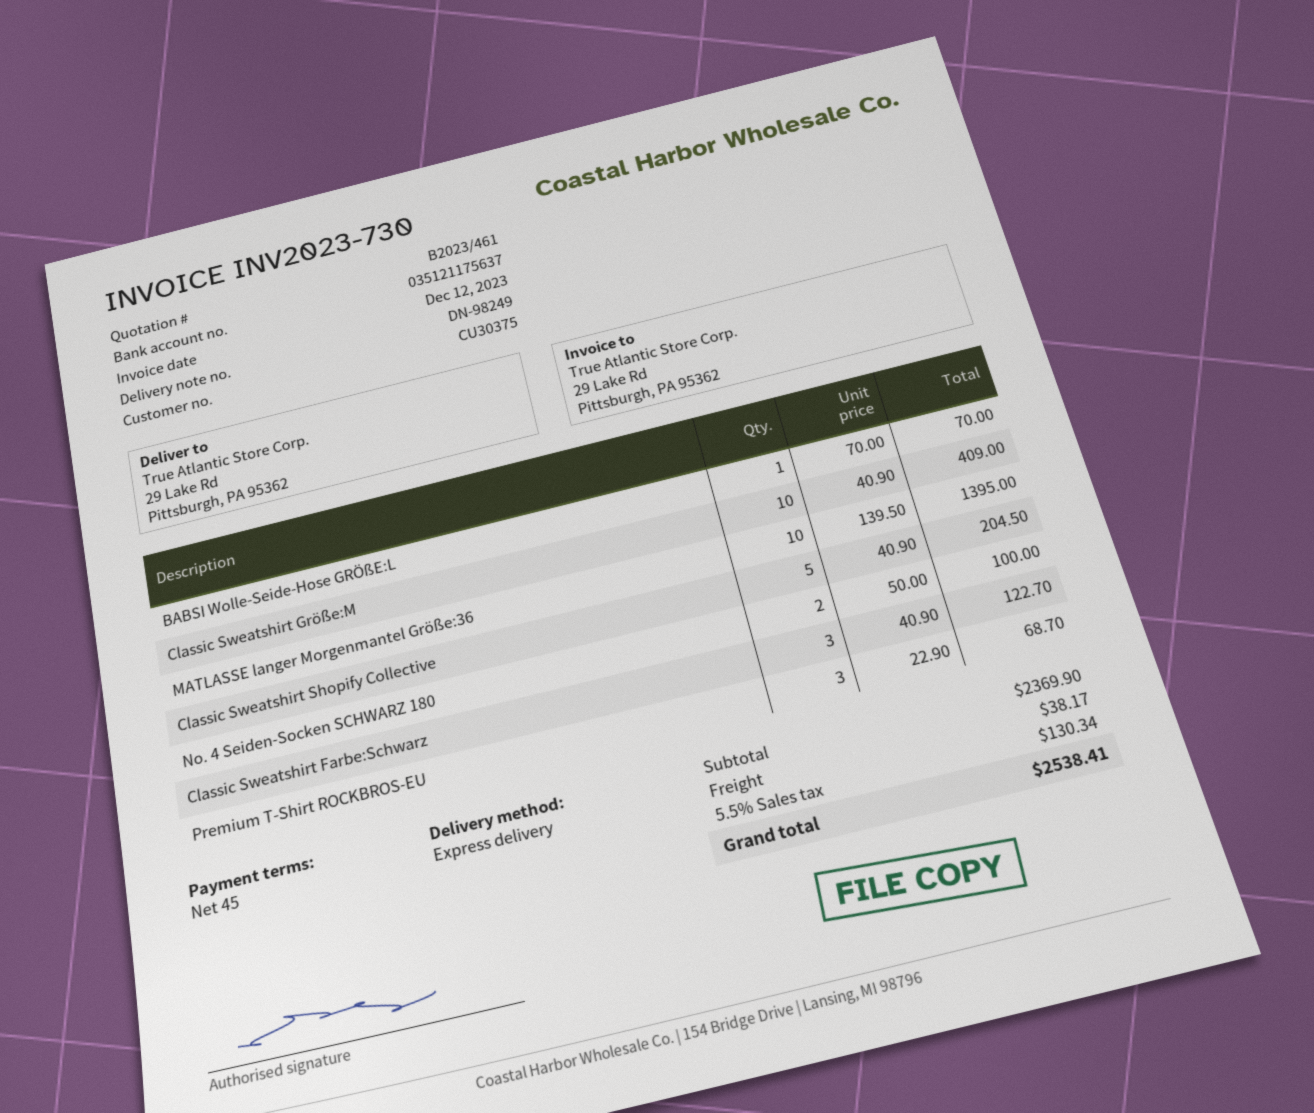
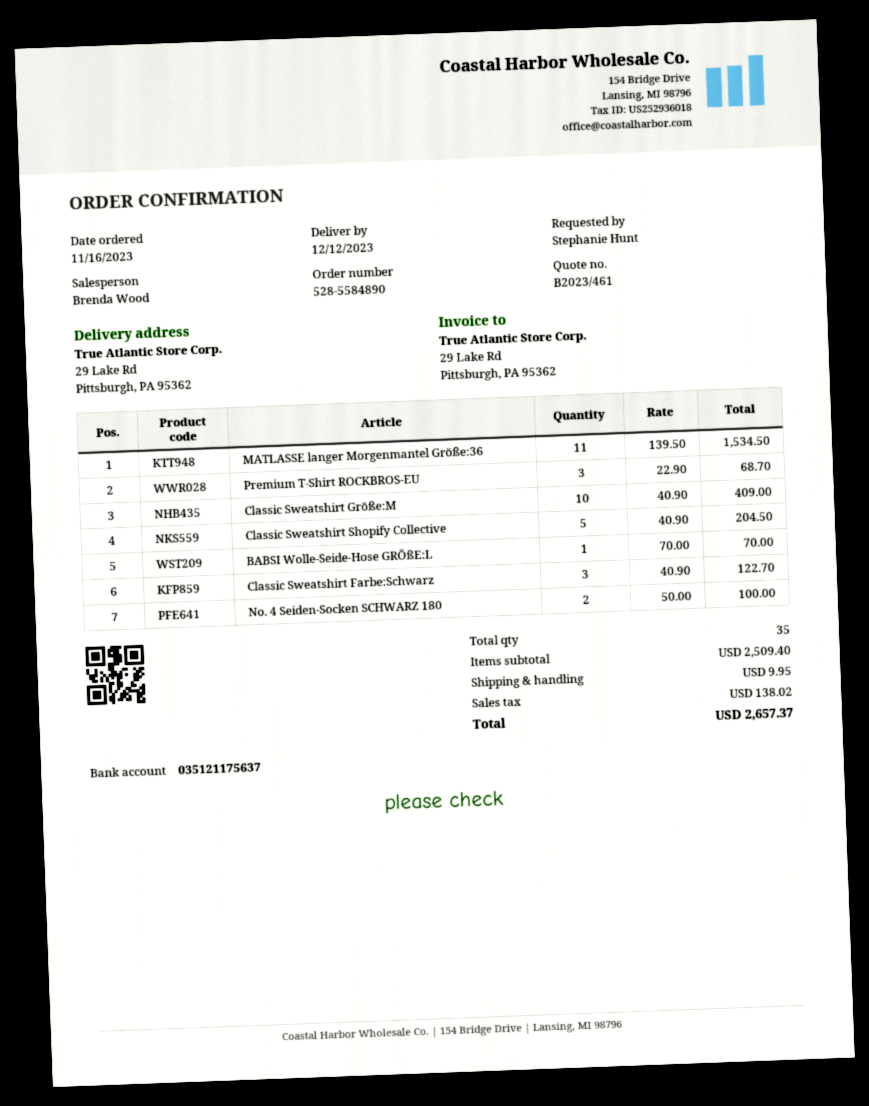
MATLASSE langer Morgenmantel Größe:36: 10 x 139.50 = 1395.00 -> 11 x 139.50 = 1534.50
subtotal: 2369.90 -> 2509.40
shipping: 38.17 -> 9.95
tax: 130.34 -> 138.02
total: 2538.41 -> 2657.37

